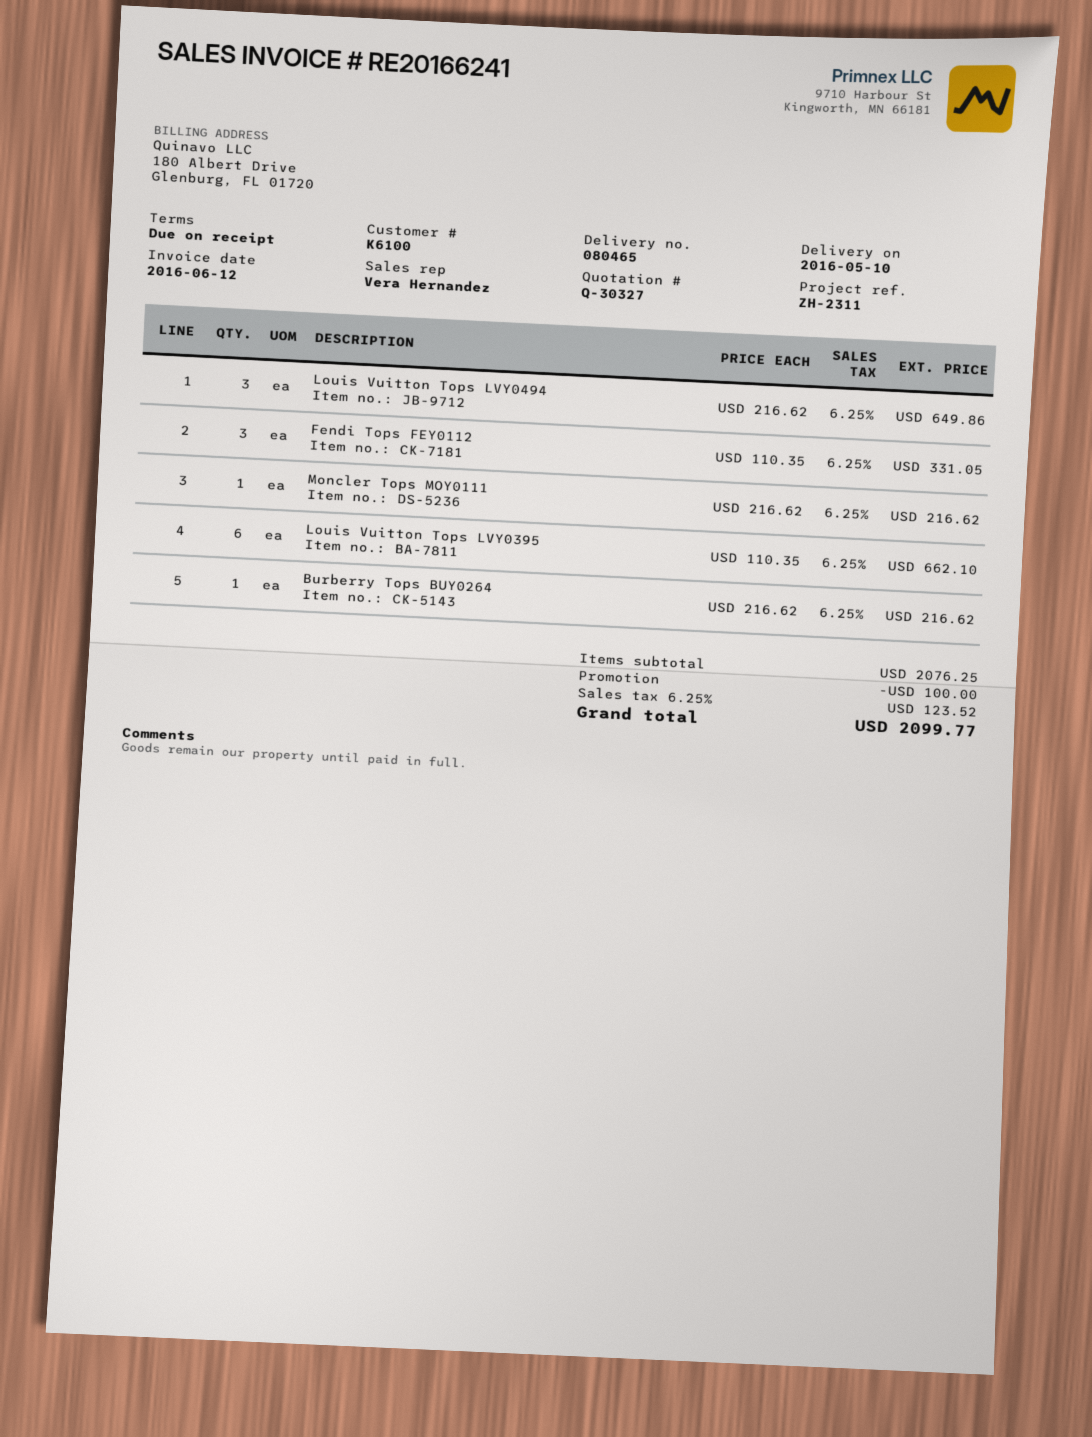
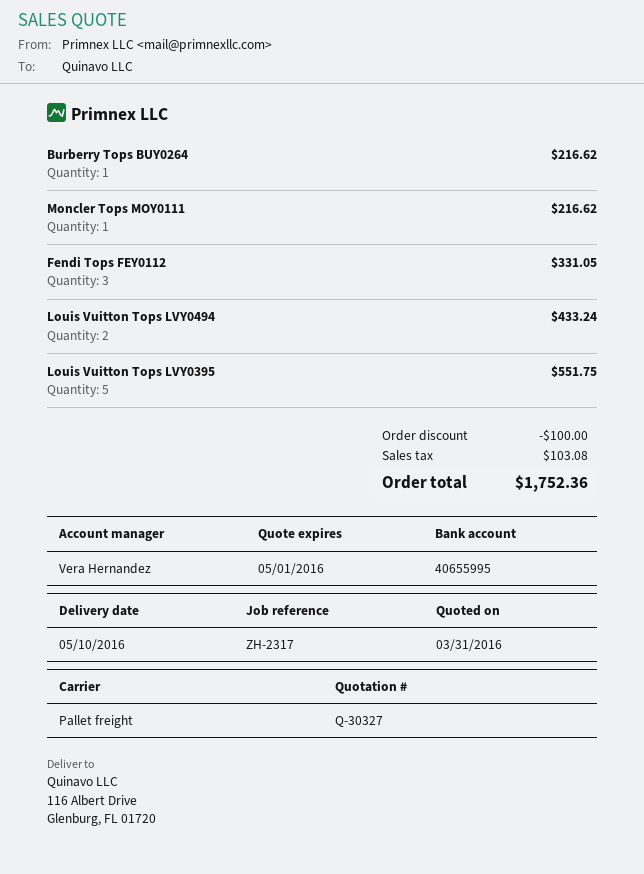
reference: ZH-2311 -> ZH-2317
Louis Vuitton Tops LVY0494: 3 for 649.86 -> 2 for 433.24
Louis Vuitton Tops LVY0395: 6 for 662.10 -> 5 for 551.75
tax: 123.52 -> 103.08
total: 2099.77 -> 1752.36

